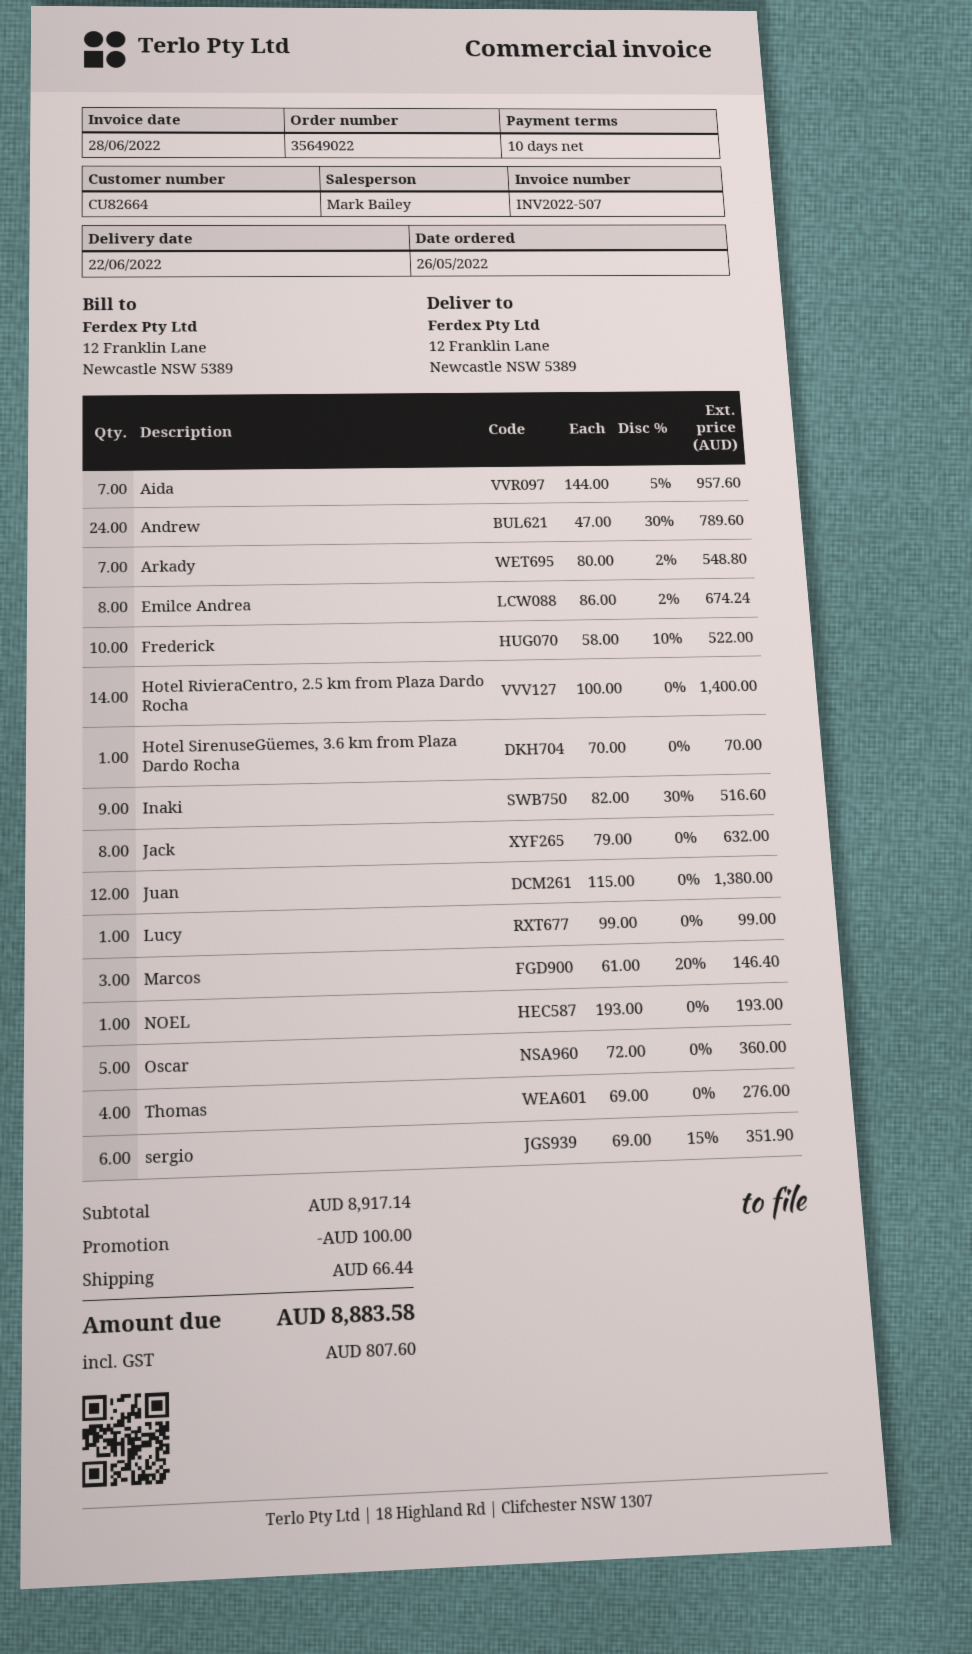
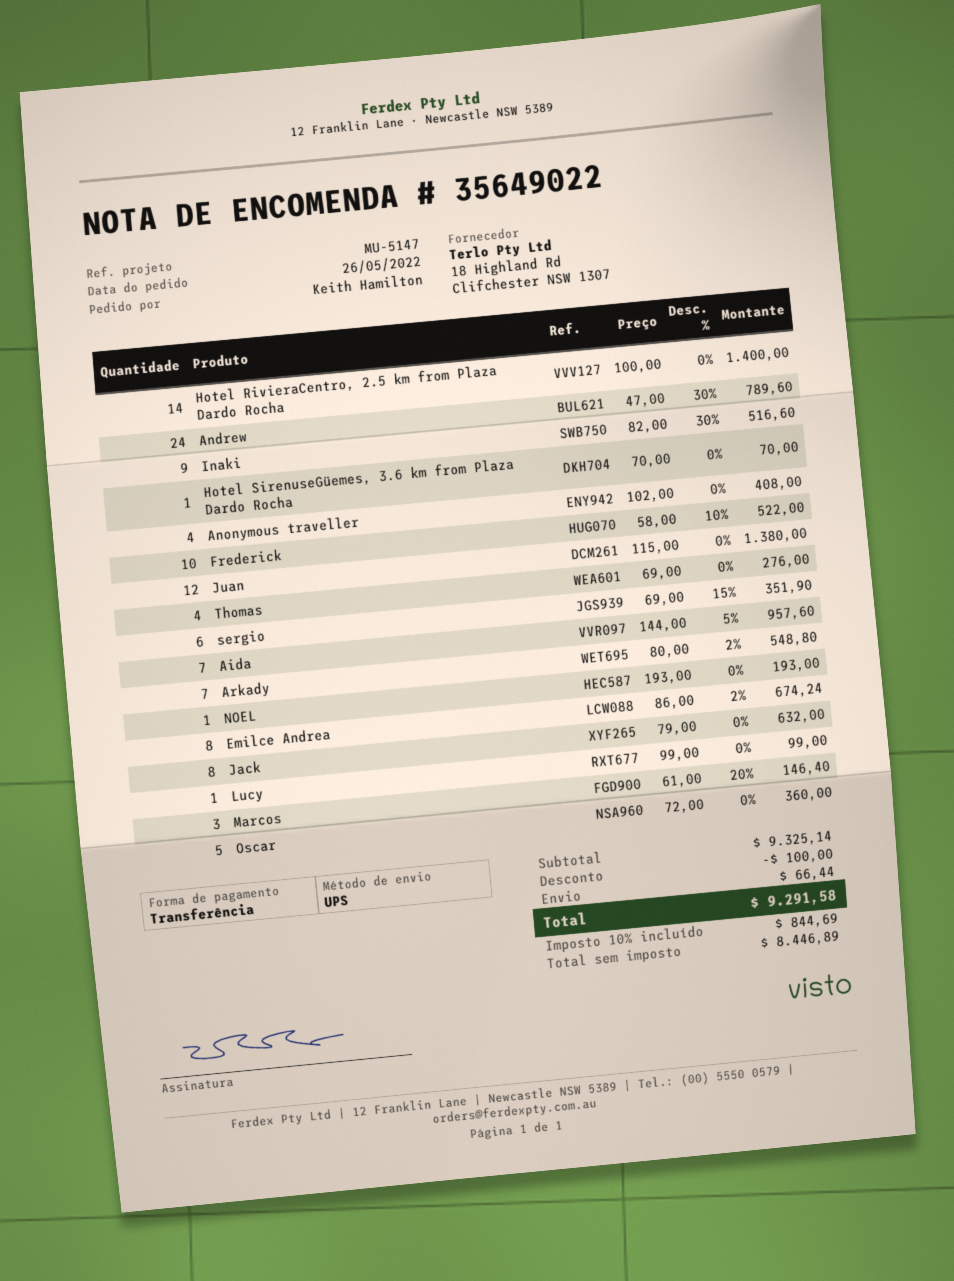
Anonymous traveller: none -> 4 x 102.00 = 408.00
subtotal: 8917.14 -> 9325.14
tax: 807.60 -> 844.69
total: 8883.58 -> 9291.58

